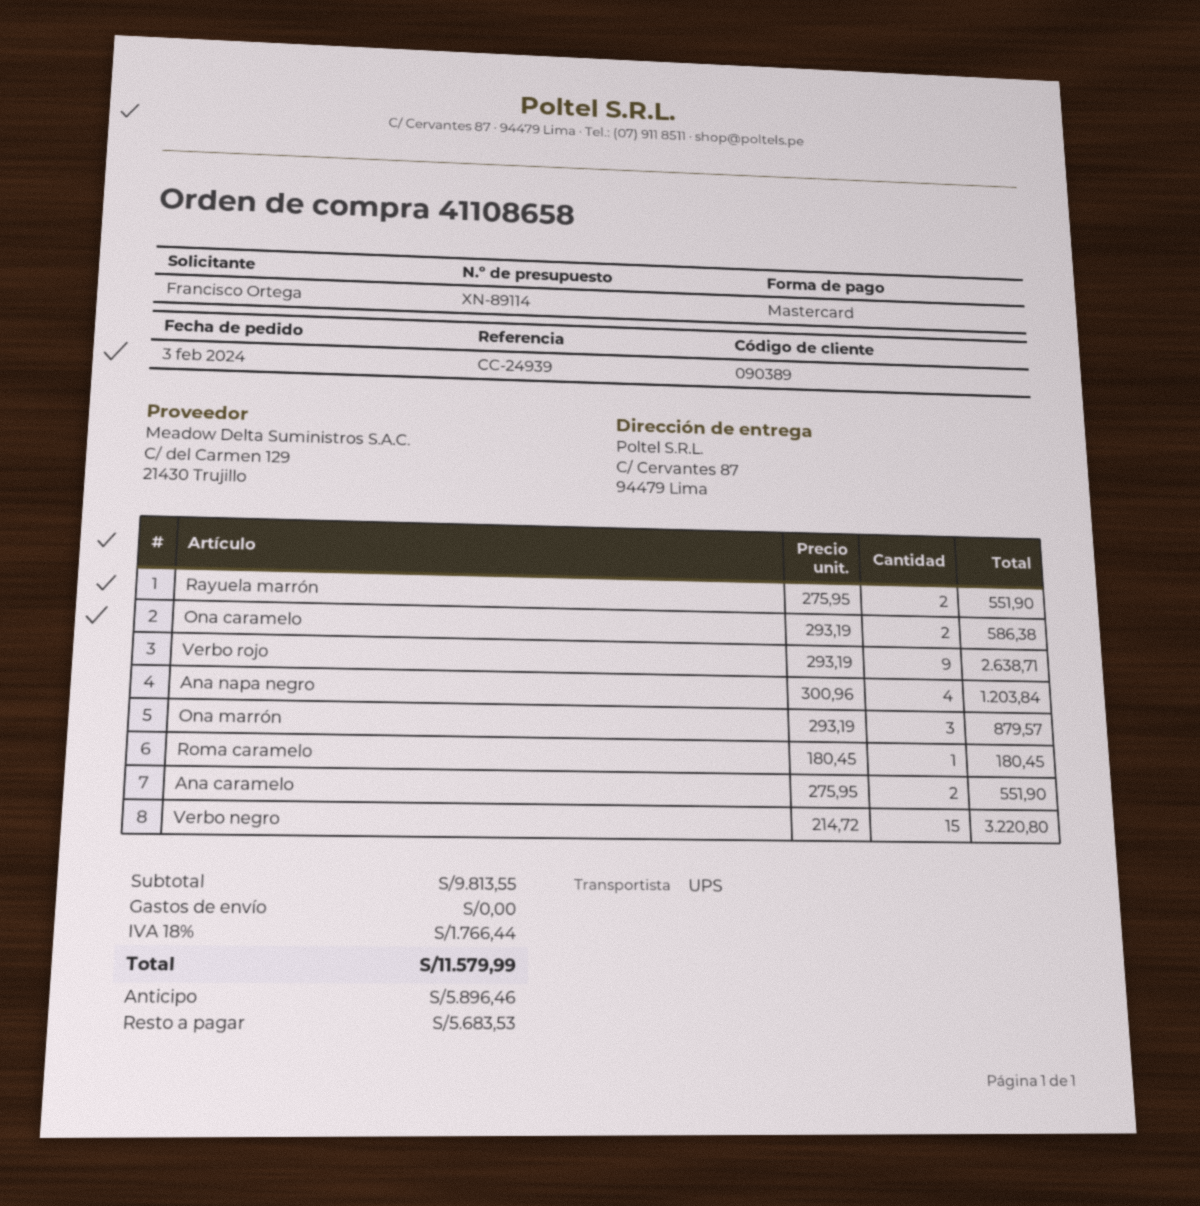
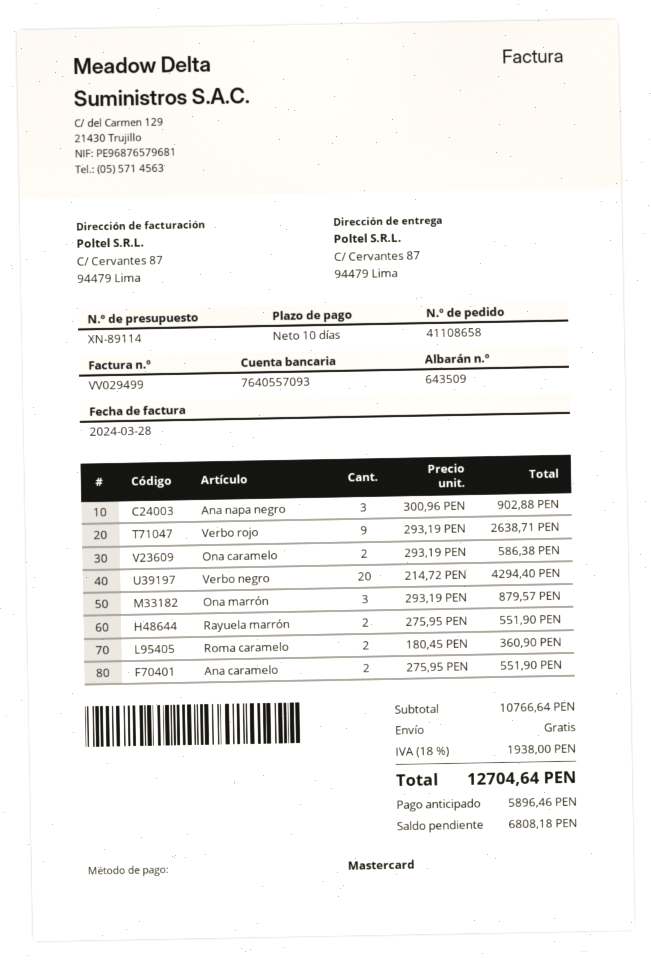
Ana napa negro: 4 x 300.96 = 1203.84 -> 3 x 300.96 = 902.88
Roma caramelo: 1 x 180.45 = 180.45 -> 2 x 180.45 = 360.90
Verbo negro: 15 x 214.72 = 3220.80 -> 20 x 214.72 = 4294.40
subtotal: 9813.55 -> 10766.64
tax: 18% = 1766.44 -> 18% = 1938.00
total: 11579.99 -> 12704.64
balance: 5683.53 -> 6808.18

